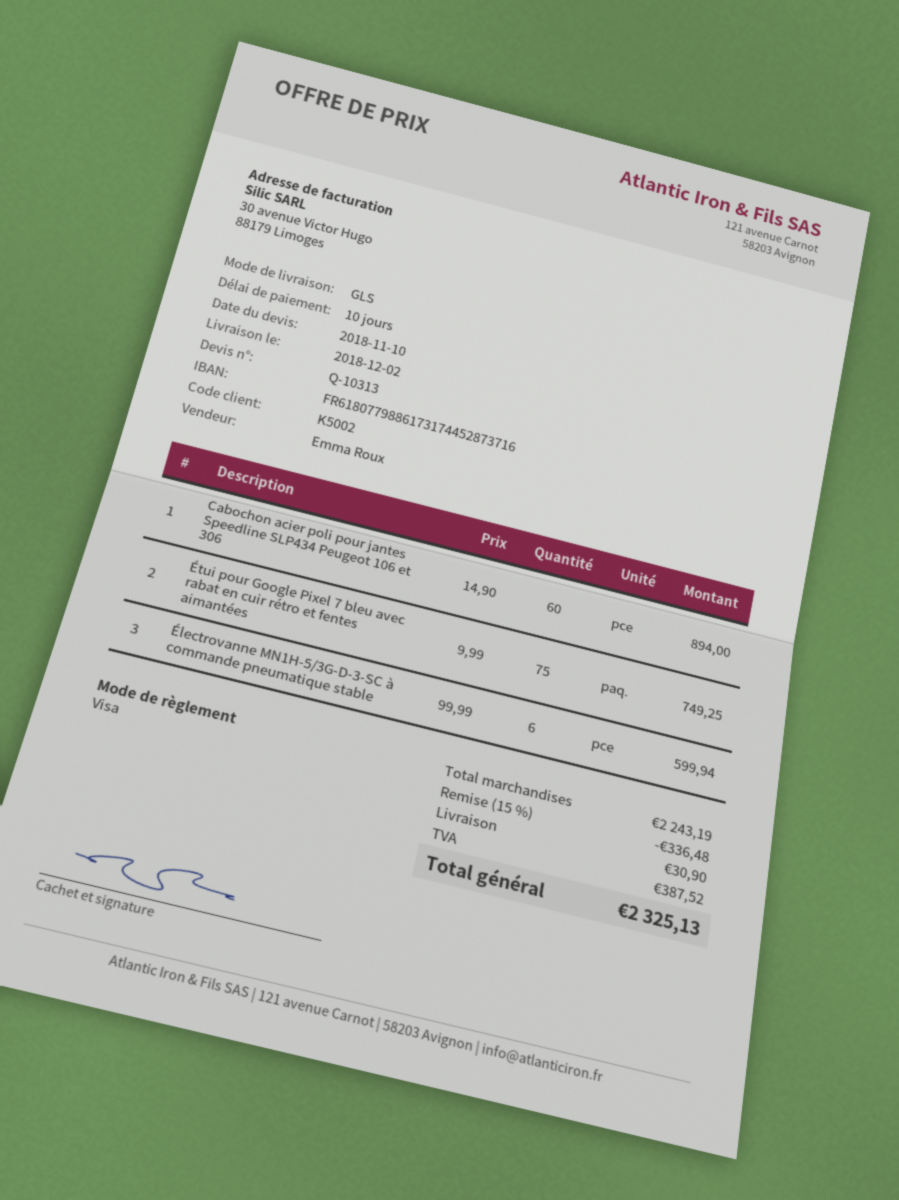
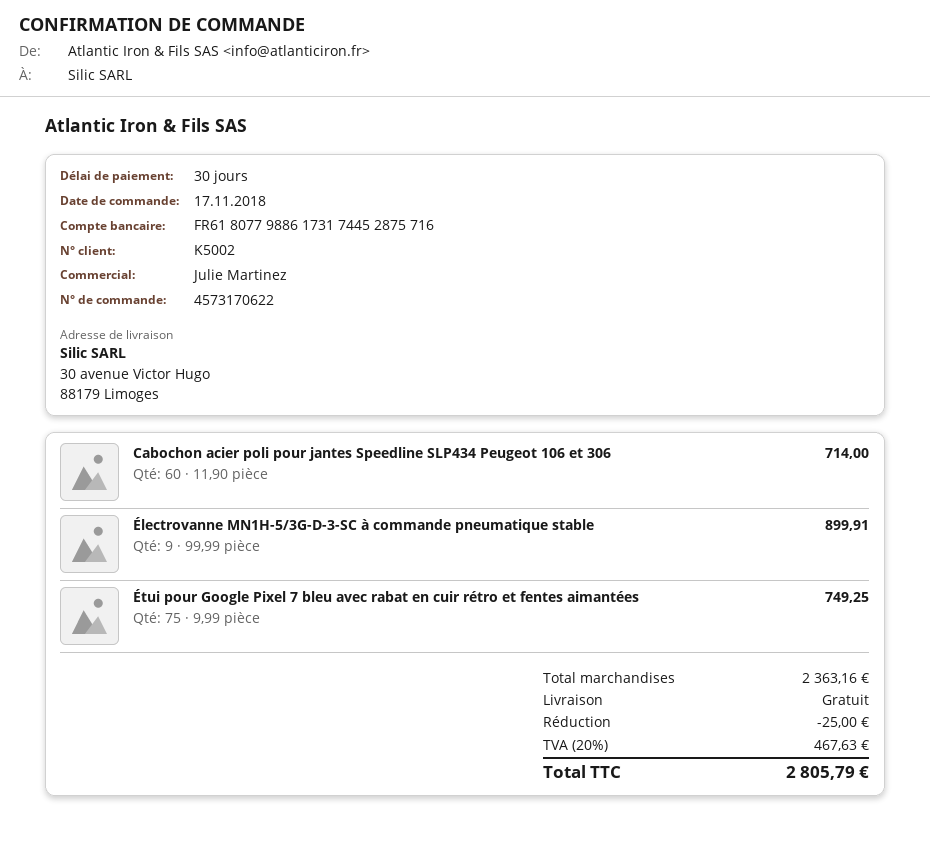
payment terms: 10 days -> 30 days
sales rep: Emma Roux -> Julie Martinez
bank account: FR6180779886173174452873716 -> FR6180779886173174452875716
Cabochon acier poli pour jantes Speedline SLP434 Peugeot 106 et 306: 60 x 14.90 = 894.00 -> 60 x 11.90 = 714.00
Électrovanne MN1H-5/3G-D-3-SC à commande pneumatique stable: 6 x 99.99 = 599.94 -> 9 x 99.99 = 899.91
subtotal: 2243.19 -> 2363.16
discount: 336.48 -> 25.00
shipping: 30.90 -> 0.00
tax: 387.52 -> 467.63
total: 2325.13 -> 2805.79

